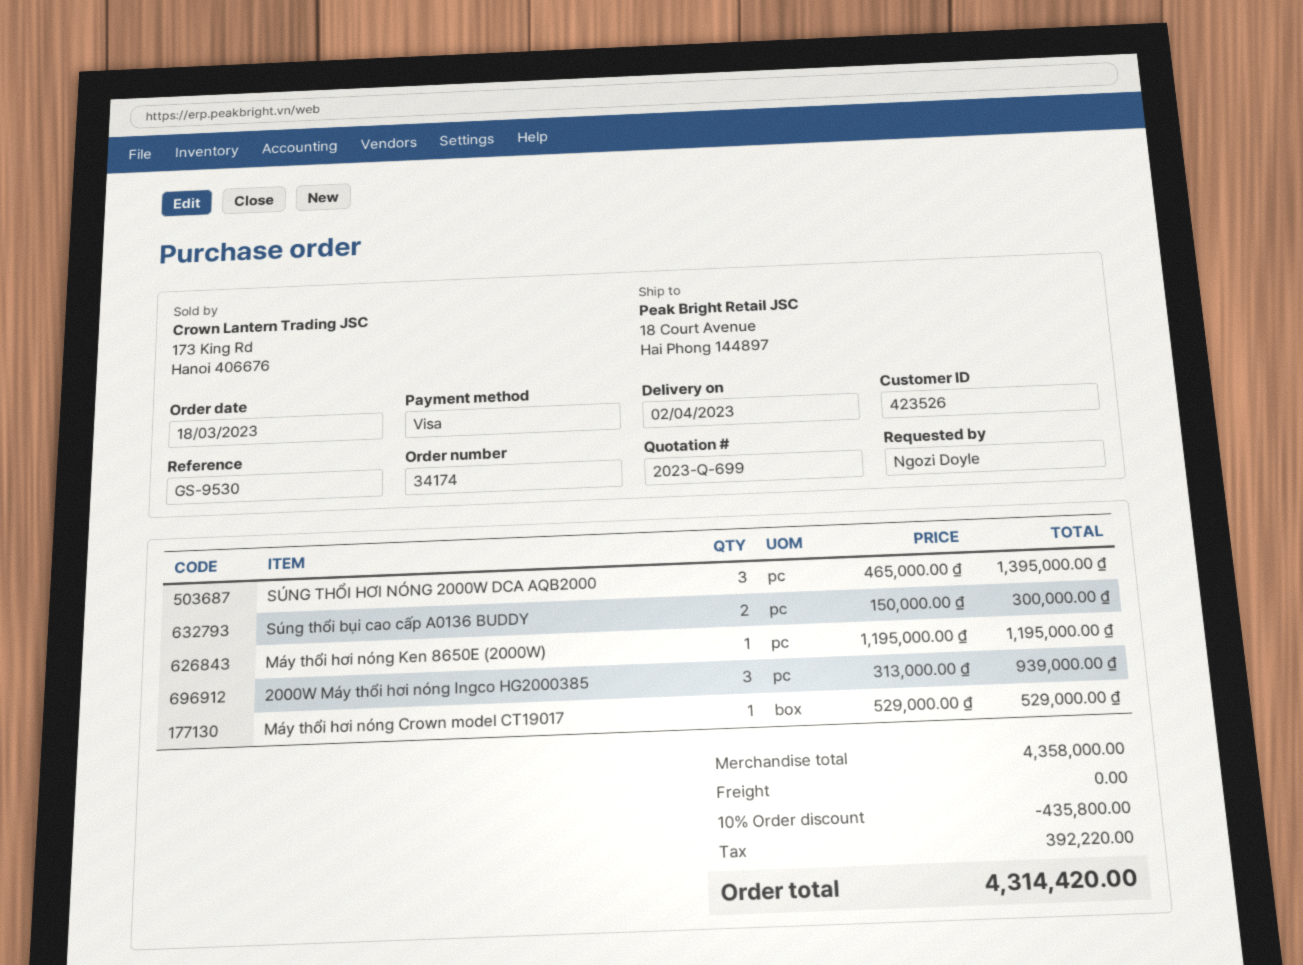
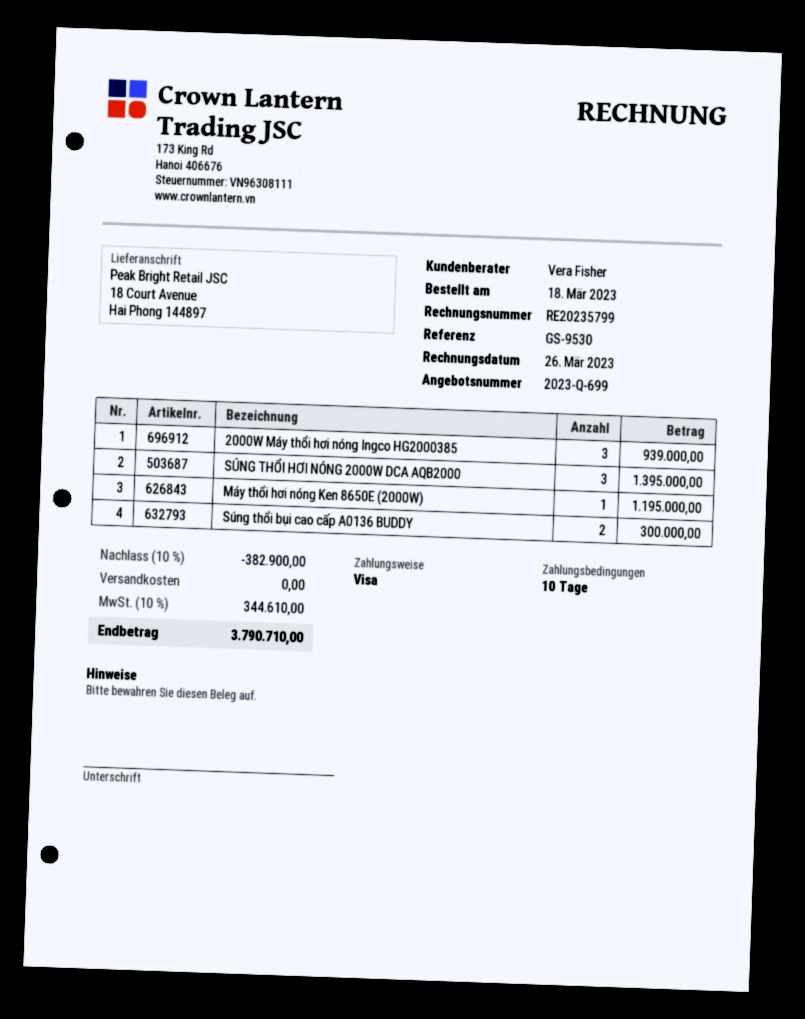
Máy thổi hơi nóng Crown model CT19017: 1 for 529000.00 -> none
discount: 10% = 435800.00 -> 10% = 382900.00
tax: 392220.00 -> 344610.00
total: 4314420.00 -> 3790710.00

